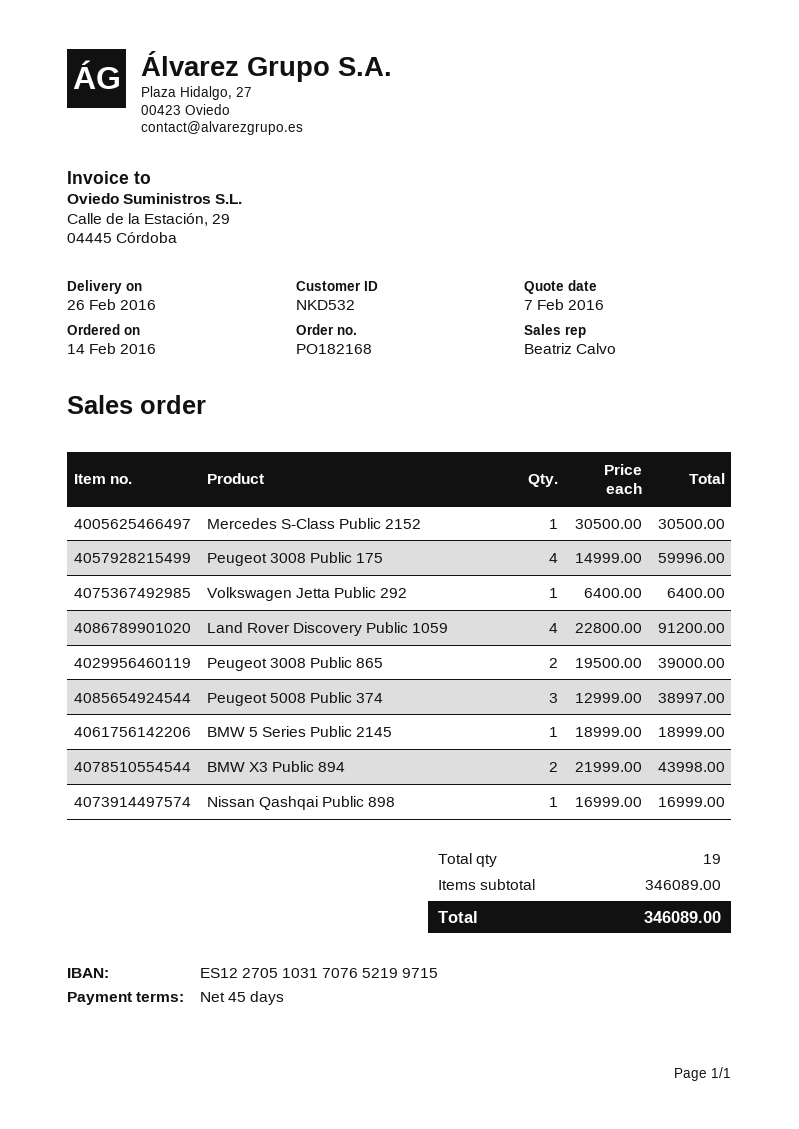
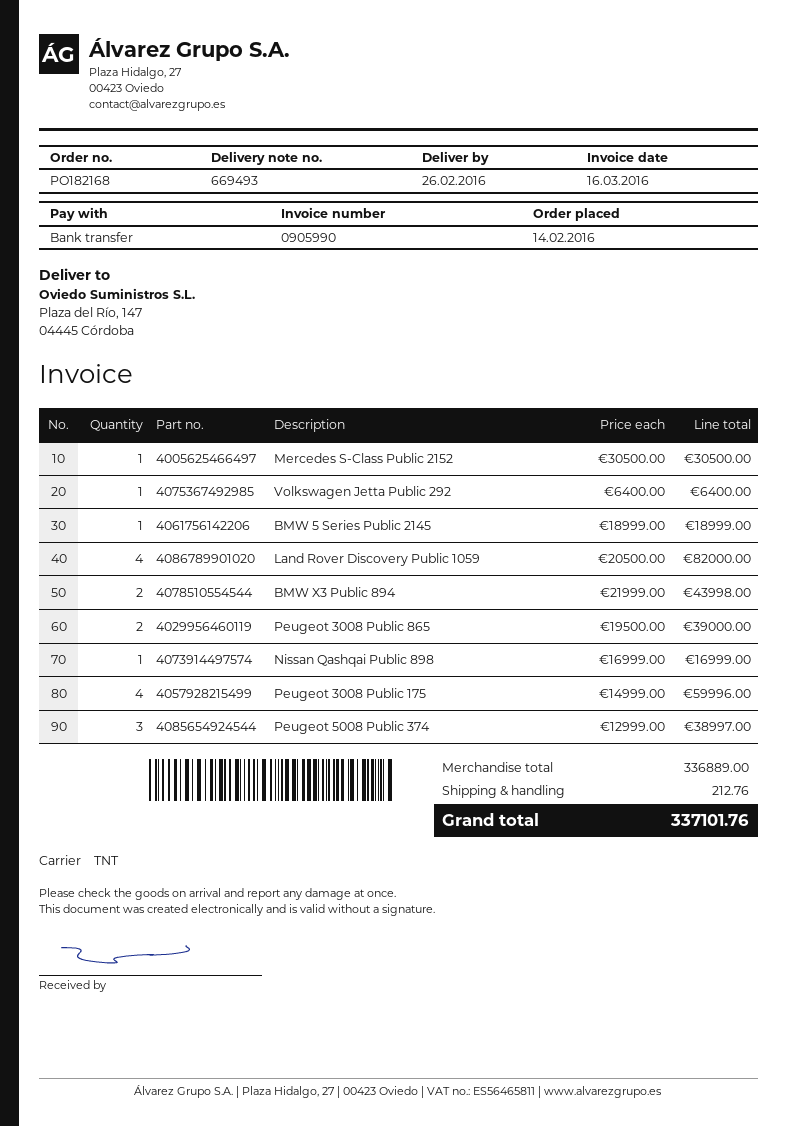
Land Rover Discovery Public 1059: 4 x 22800.00 = 91200.00 -> 4 x 20500.00 = 82000.00
subtotal: 346089.00 -> 336889.00
shipping: none -> 212.76
total: 346089.00 -> 337101.76

